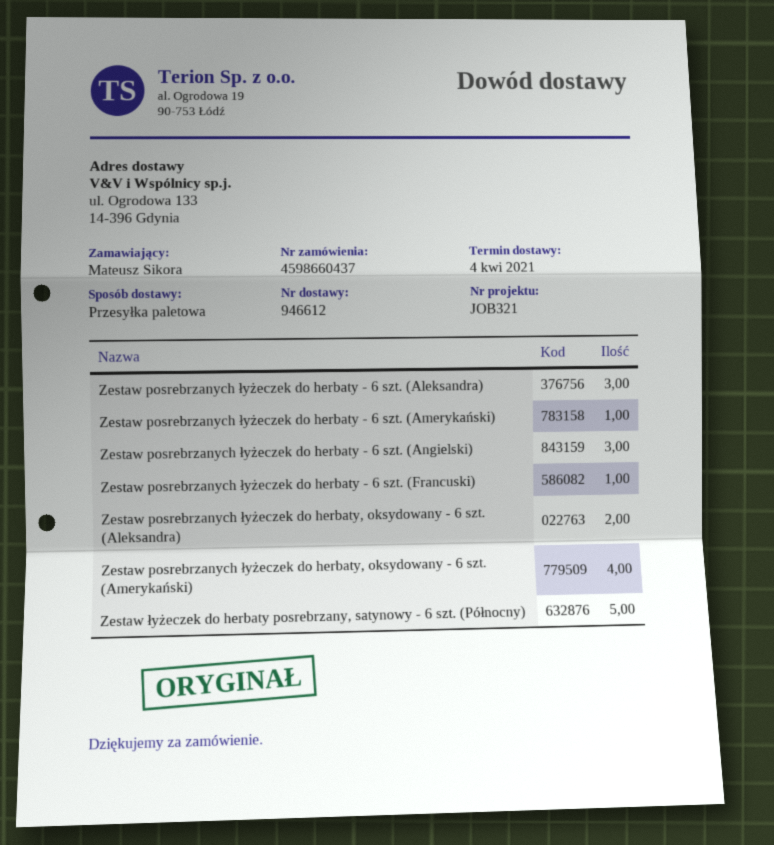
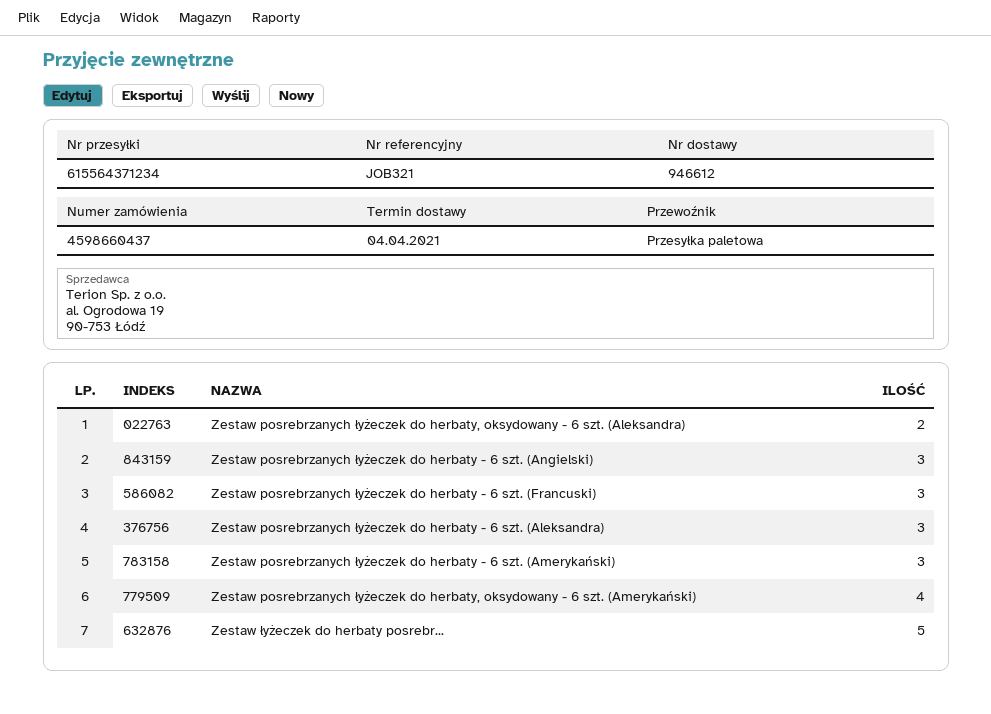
Zestaw posrebrzanych łyżeczek do herbaty - 6 szt. (Amerykański): 1 -> 3
Zestaw posrebrzanych łyżeczek do herbaty - 6 szt. (Francuski): 1 -> 3

